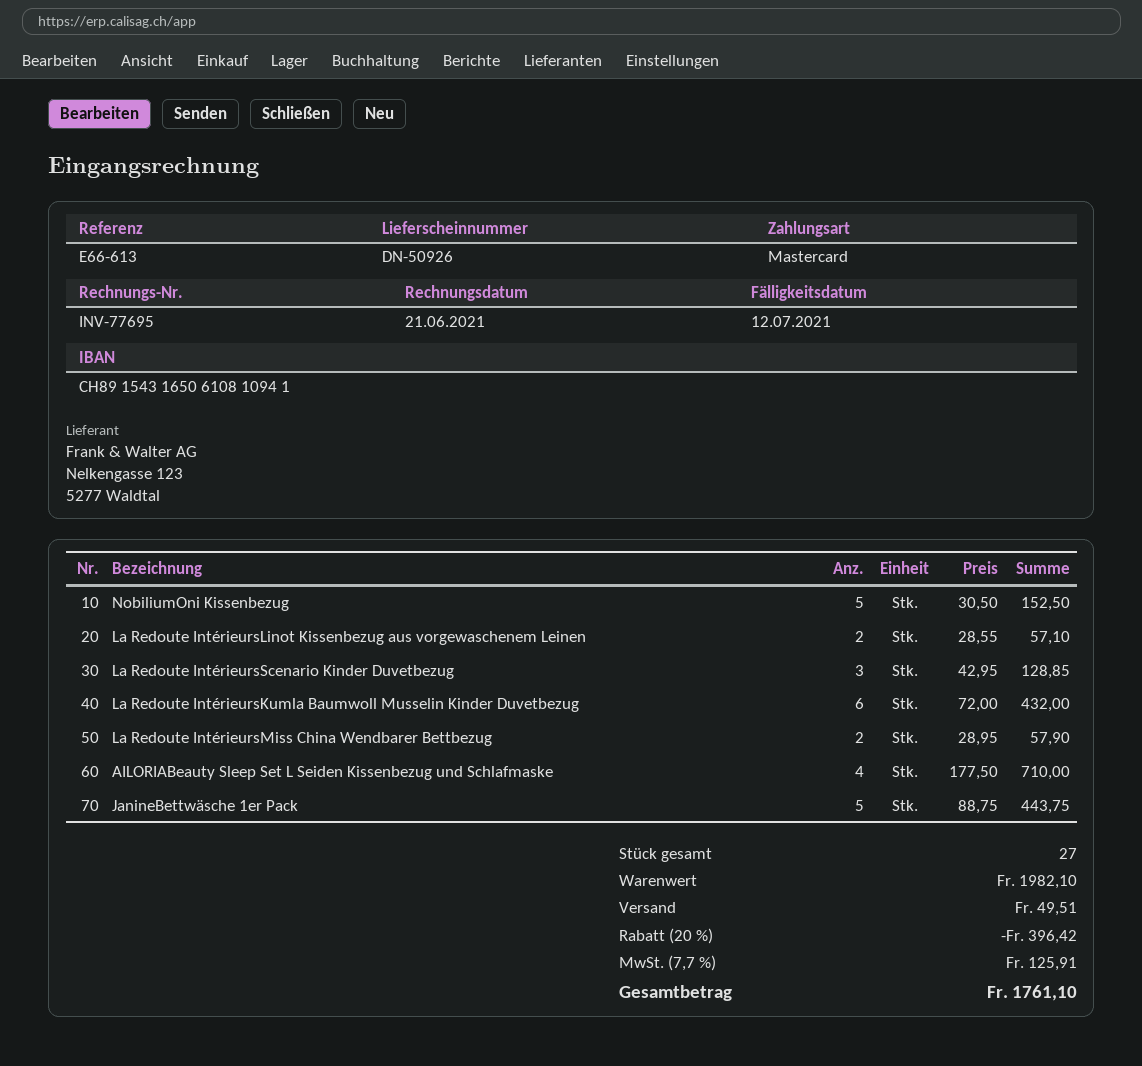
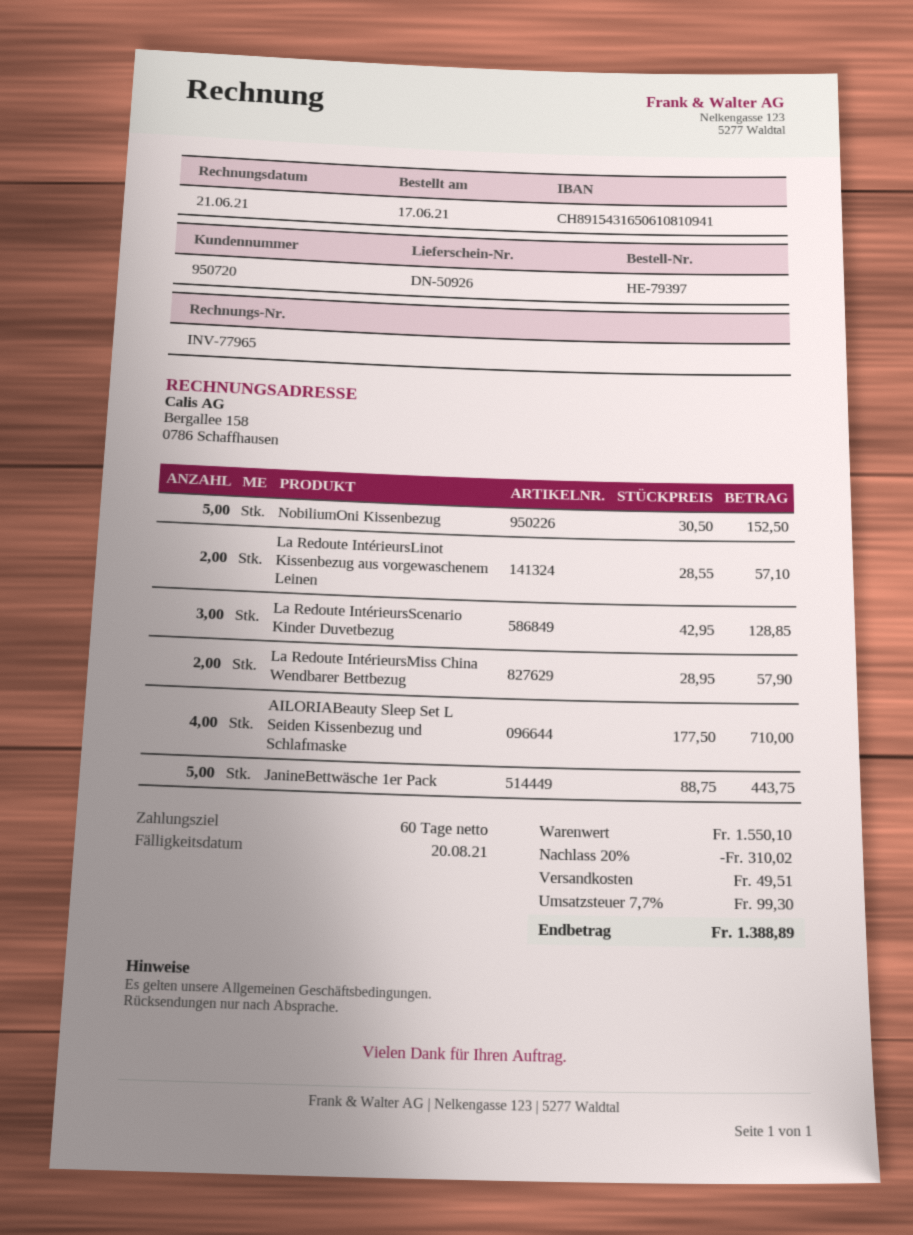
invoice number: INV-77695 -> INV-77965
due date: 2021-07-12 -> 2021-08-20
La Redoute IntérieursKumla Baumwoll Musselin Kinder Duvetbezug: 6 x 72.00 = 432.00 -> none
subtotal: 1982.10 -> 1550.10
discount: 20% = 396.42 -> 20% = 310.02
tax: 7.7% = 125.91 -> 7.7% = 99.30
total: 1761.10 -> 1388.89

